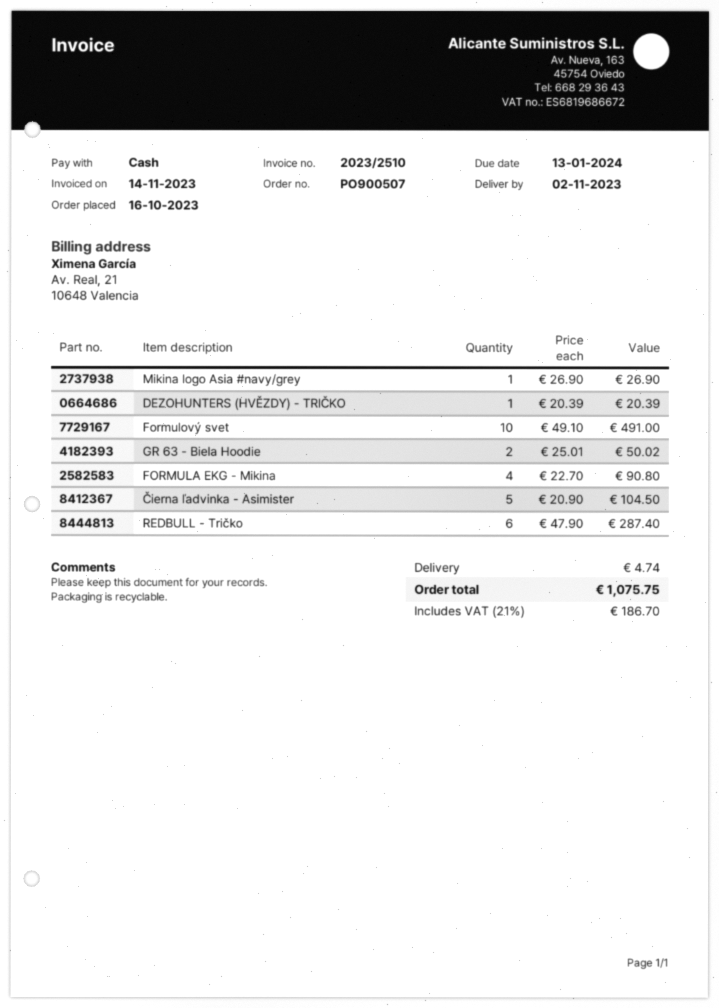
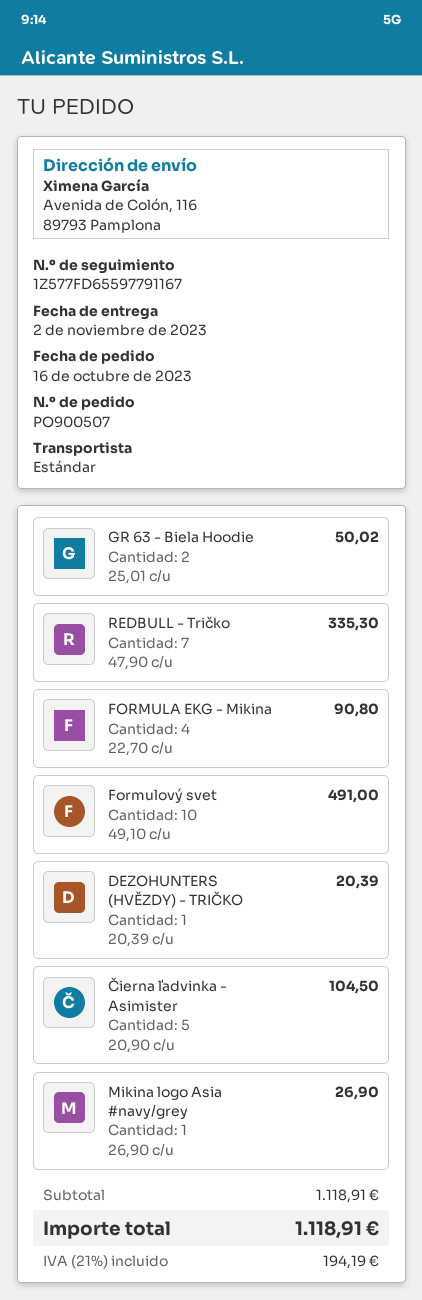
REDBULL - Tričko: 6 x 47.90 = 287.40 -> 7 x 47.90 = 335.30
shipping: 4.74 -> none
tax: 21% = 186.70 -> 21% = 194.19
total: 1075.75 -> 1118.91

